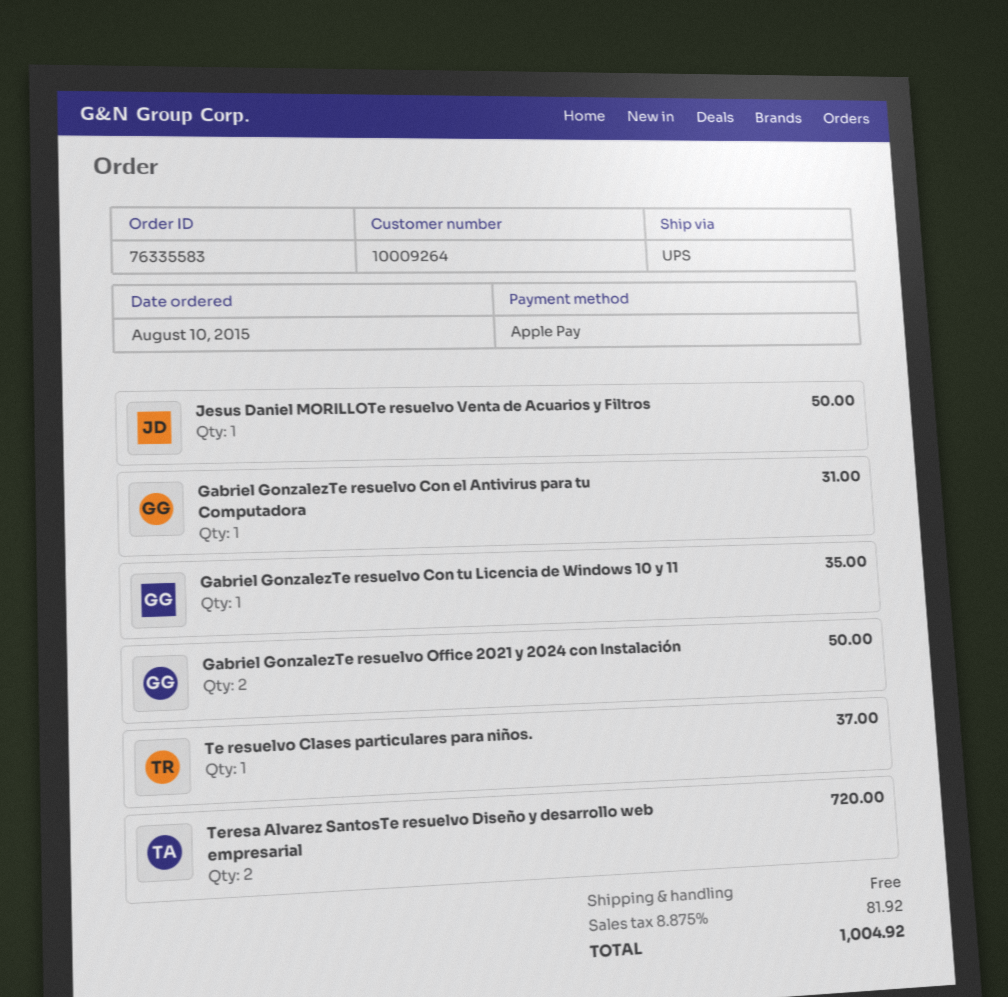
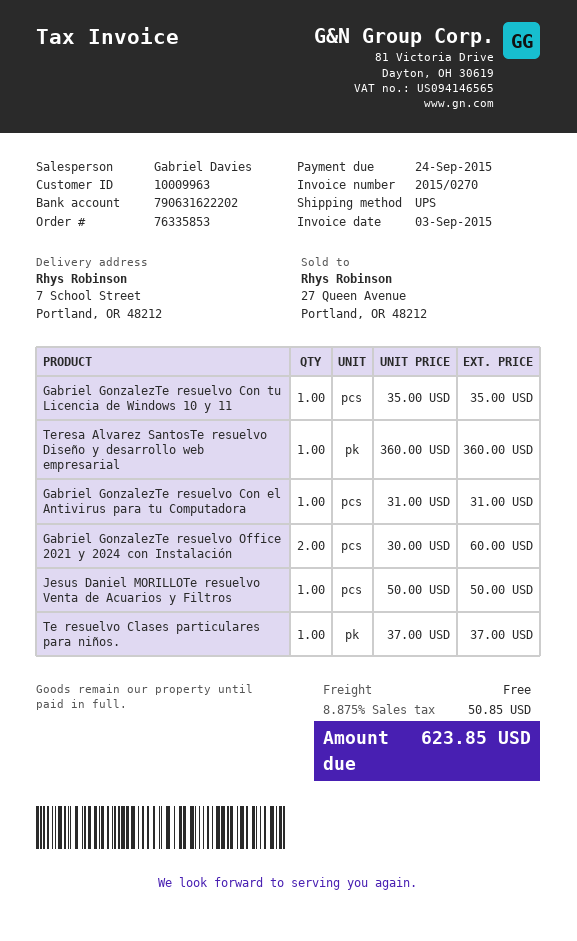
order number: 76335583 -> 76335853
customer number: 10009264 -> 10009963
Gabriel GonzalezTe resuelvo Office 2021 y 2024 con Instalación: 2 for 50.00 -> 2 for 60.00
Teresa Alvarez SantosTe resuelvo Diseño y desarrollo web empresarial: 2 for 720.00 -> 1 for 360.00
tax: 8.875% = 81.92 -> 8.875% = 50.85
total: 1004.92 -> 623.85

